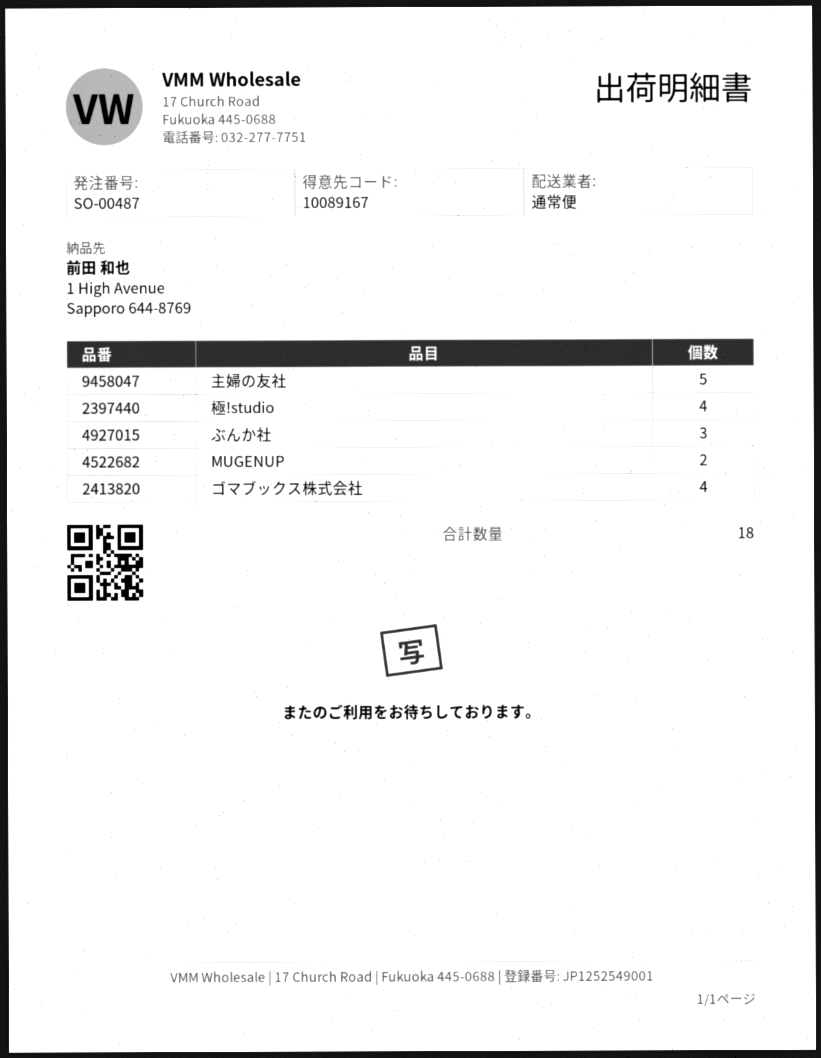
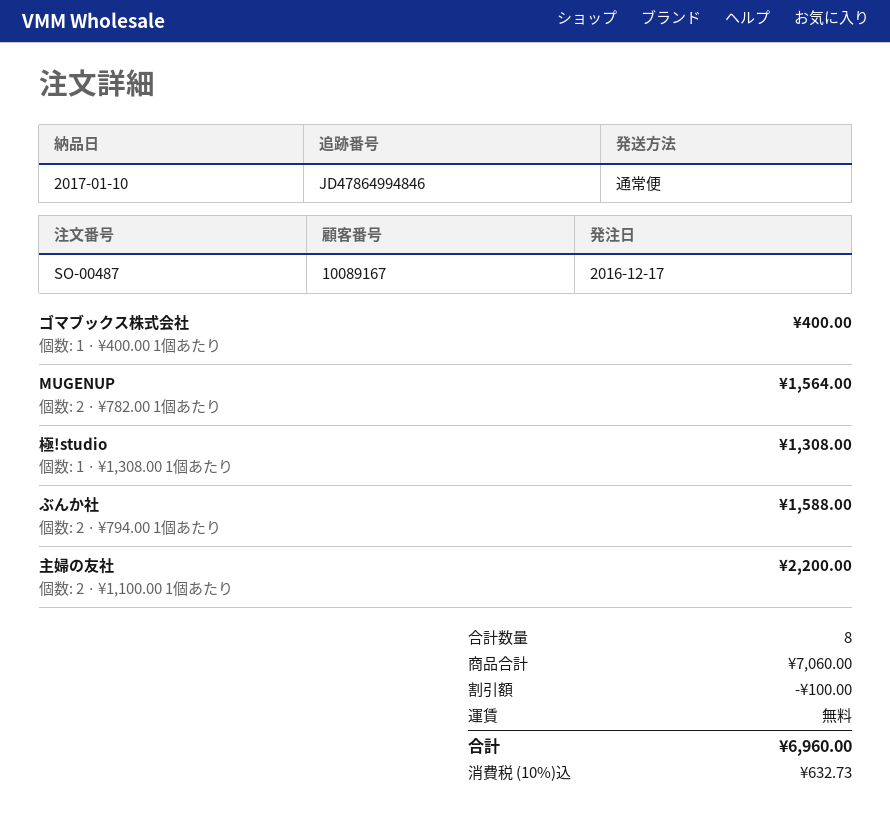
主婦の友社: 5 -> 2
極!studio: 4 -> 1
ぶんか社: 3 -> 2
ゴマブックス株式会社: 4 -> 1
total quantity: 18 -> 8

